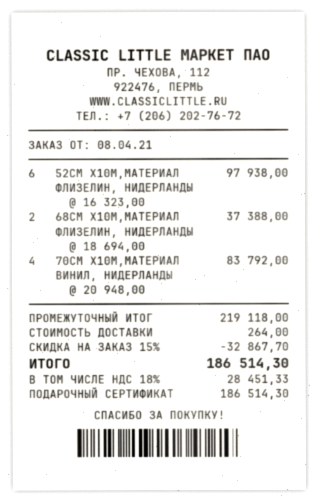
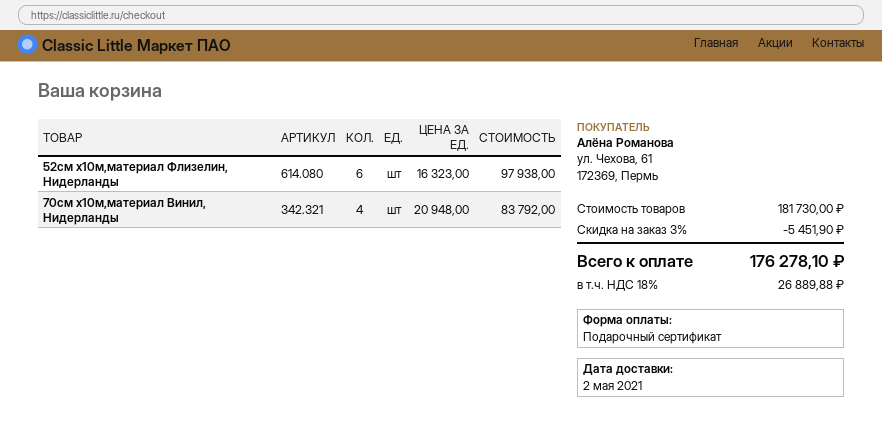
68СМ X10М,МАТЕРИАЛ ФЛИЗЕЛИН, НИДЕРЛАНДЫ: 2 x 18694.00 = 37388.00 -> none
subtotal: 219118.00 -> 181730.00
discount: 15% = 32867.70 -> 3% = 5451.90
shipping: 264.00 -> none
tax: 18% = 28451.33 -> 18% = 26889.88
total: 186514.30 -> 176278.10

